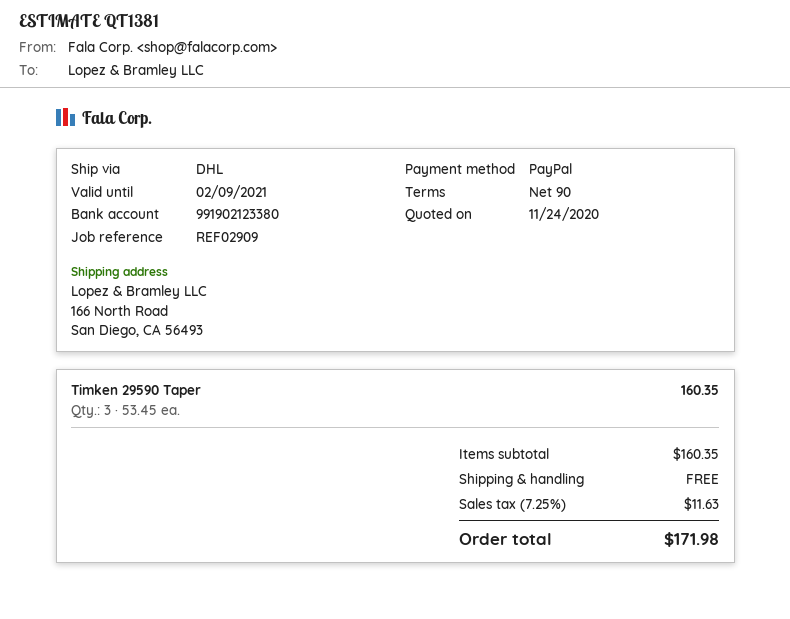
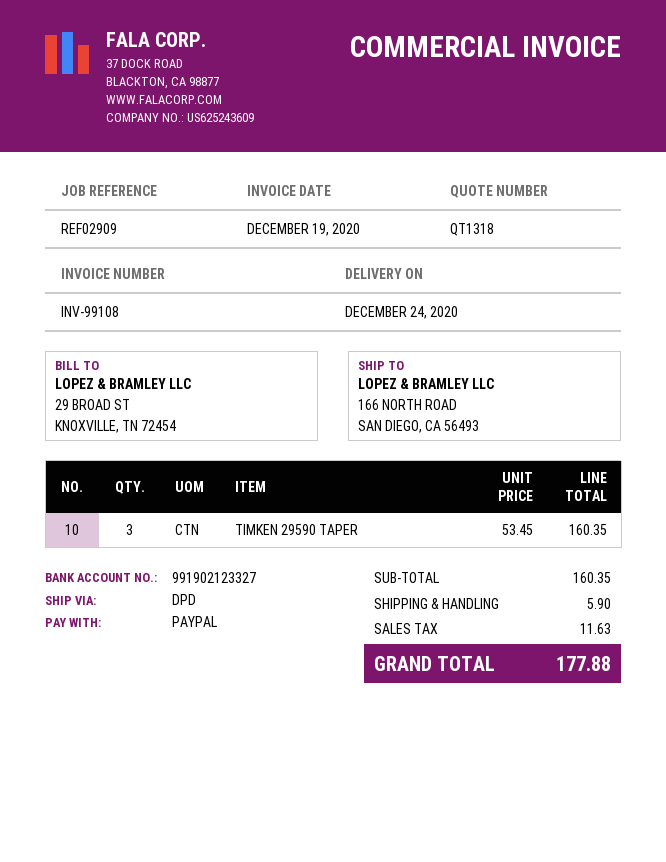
quote number: QT1381 -> QT1318
bank account: 991902123380 -> 991902123327
shipping method: DHL -> DPD
shipping: 0.00 -> 5.90
total: 171.98 -> 177.88

